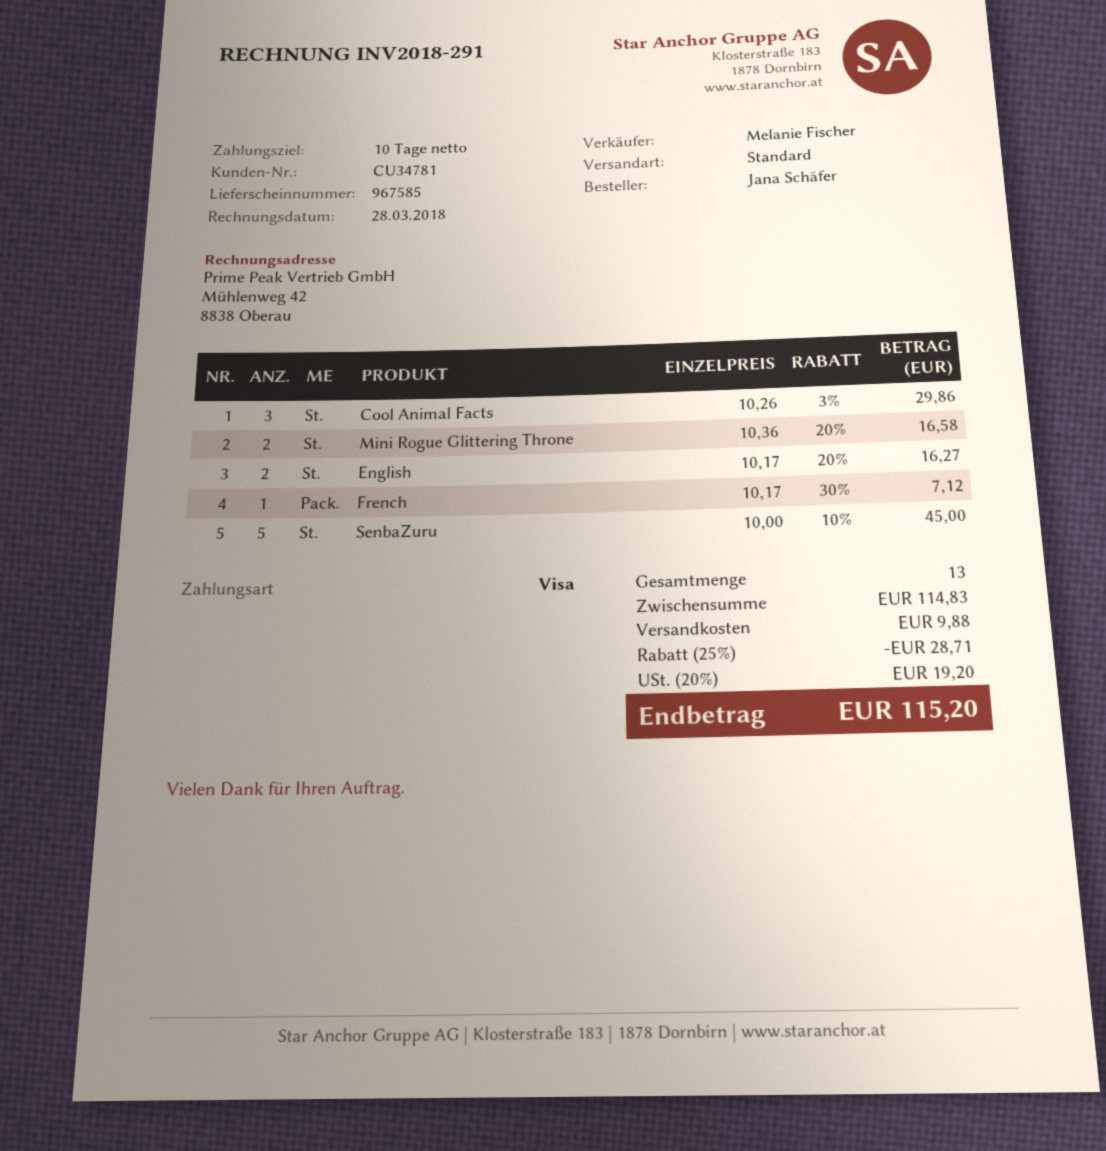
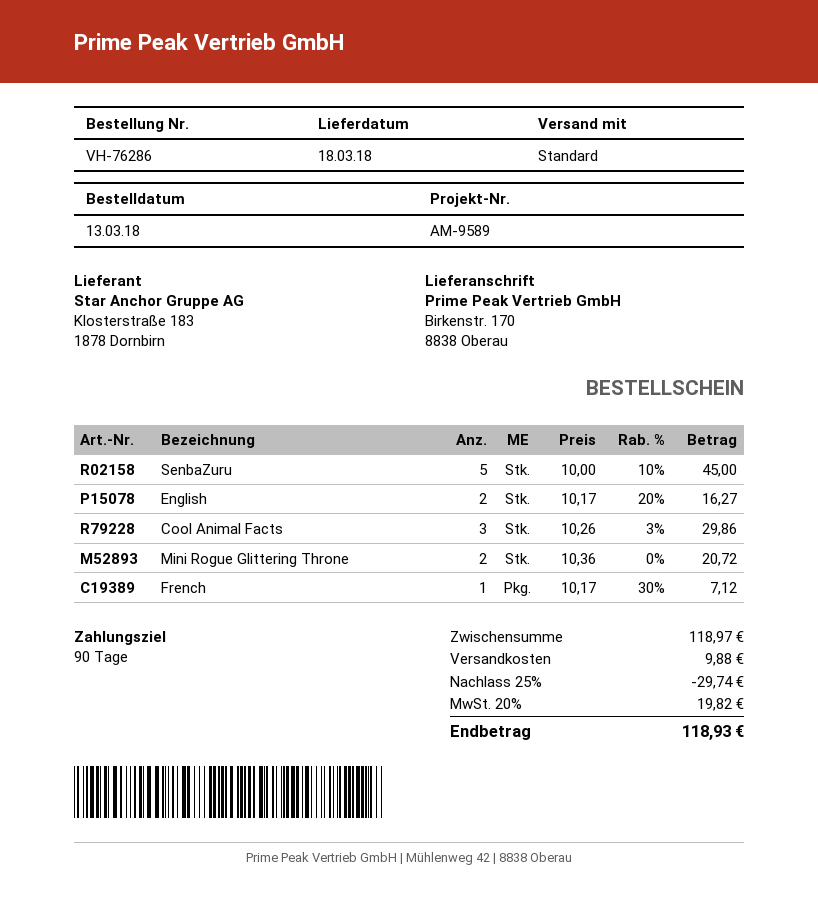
payment terms: 10 days -> 90 days
Mini Rogue Glittering Throne: 2 x 10.36 - 20% = 16.58 -> 2 x 10.36 = 20.72
subtotal: 114.83 -> 118.97
discount: 25% = 28.71 -> 25% = 29.74
tax: 20% = 19.20 -> 20% = 19.82
total: 115.20 -> 118.93

